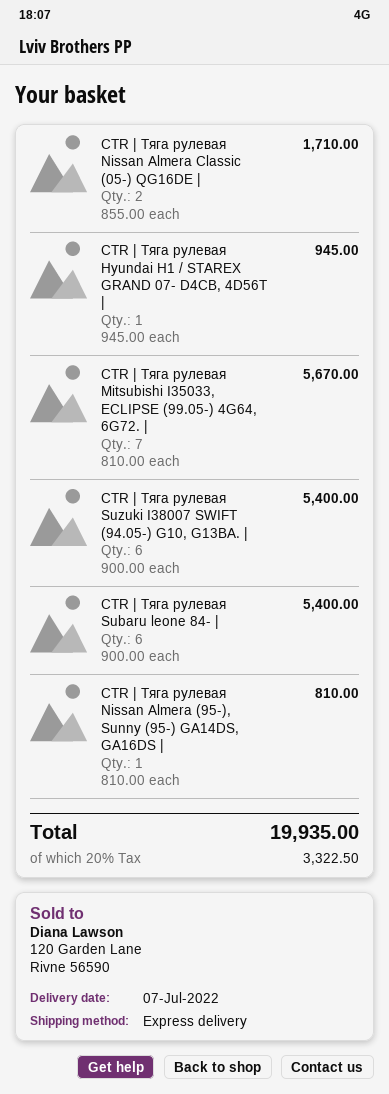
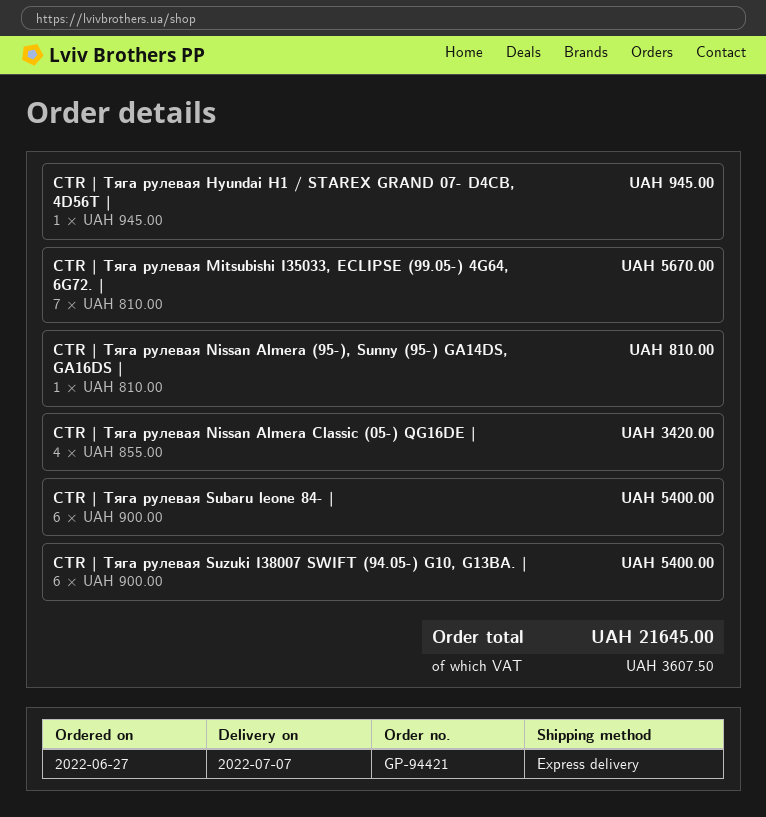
CTR | Тяга рулевая Nissan Almera Classic (05-) QG16DE |: 2 x 855.00 = 1710.00 -> 4 x 855.00 = 3420.00
tax: 3322.50 -> 3607.50
total: 19935.00 -> 21645.00

